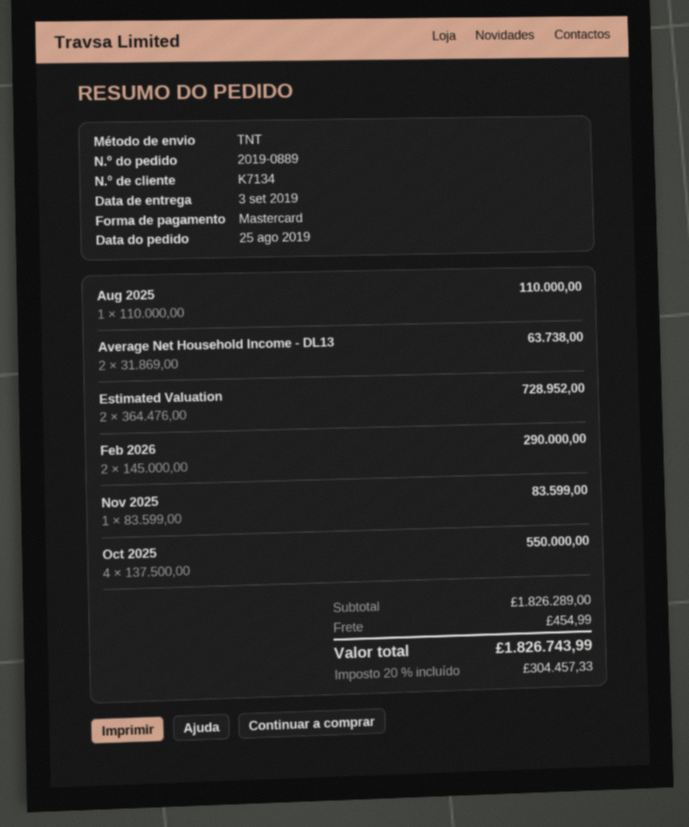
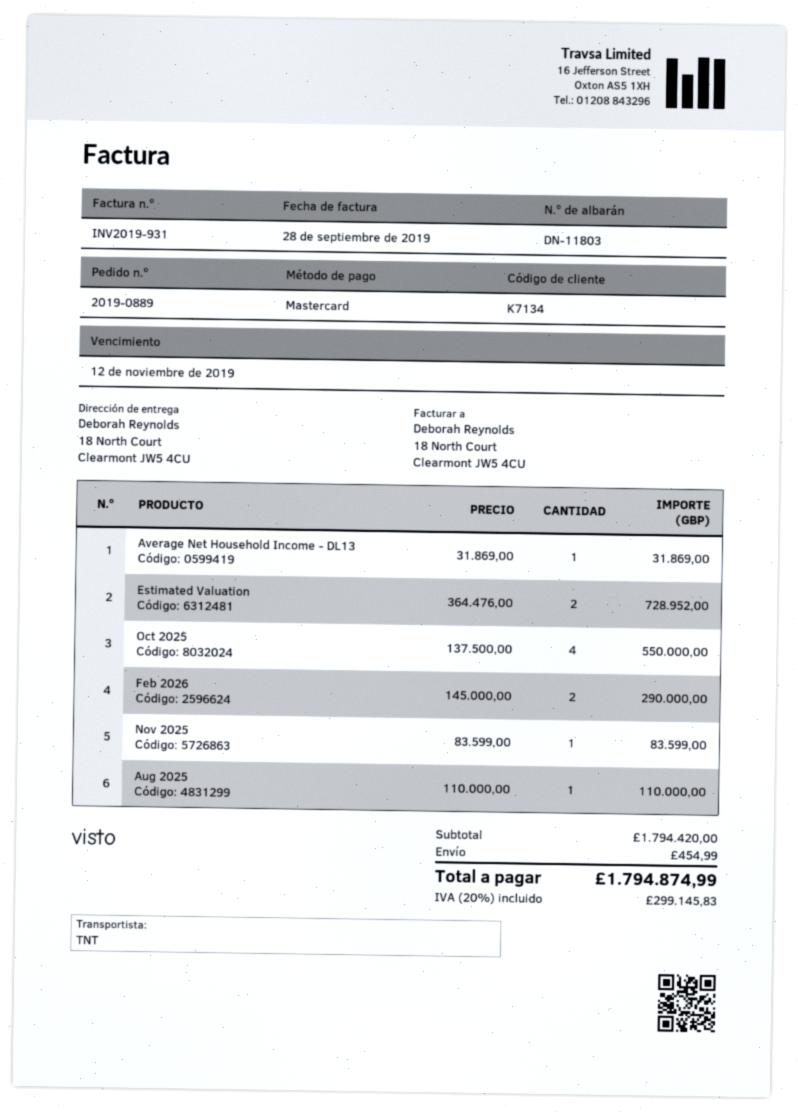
Average Net Household Income - DL13: 2 x 31869.00 = 63738.00 -> 1 x 31869.00 = 31869.00
subtotal: 1826289.00 -> 1794420.00
tax: 20% = 304457.33 -> 20% = 299145.83
total: 1826743.99 -> 1794874.99

